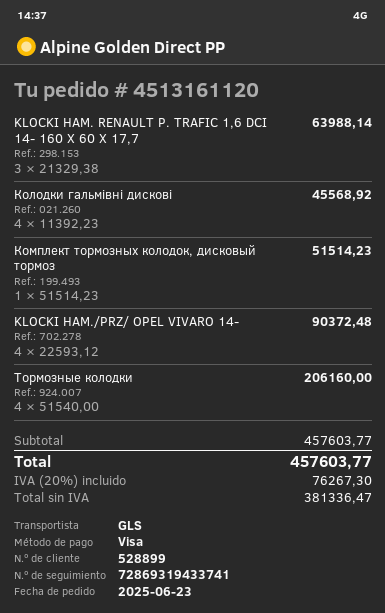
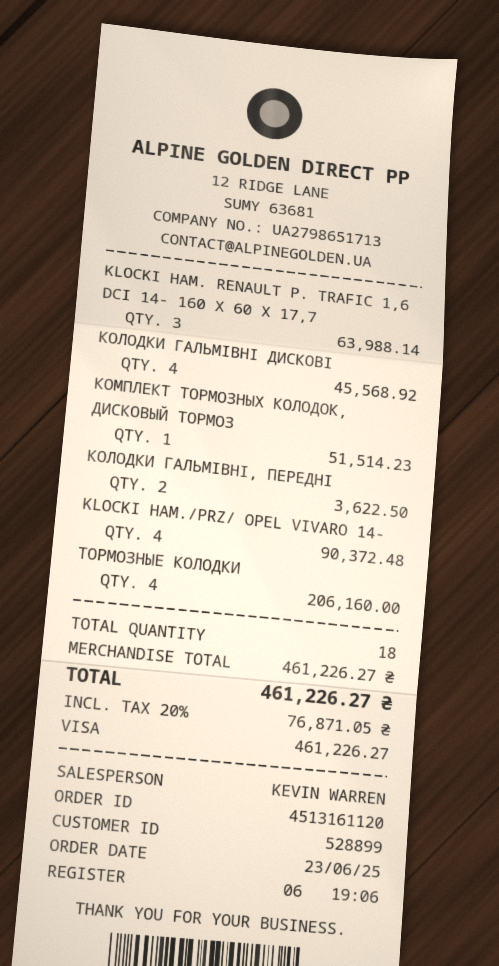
КОЛОДКИ ГАЛЬМІВНІ, ПЕРЕДНІ: none -> 2 for 3622.50
subtotal: 457603.77 -> 461226.27
tax: 20% = 76267.30 -> 20% = 76871.05
total: 457603.77 -> 461226.27

